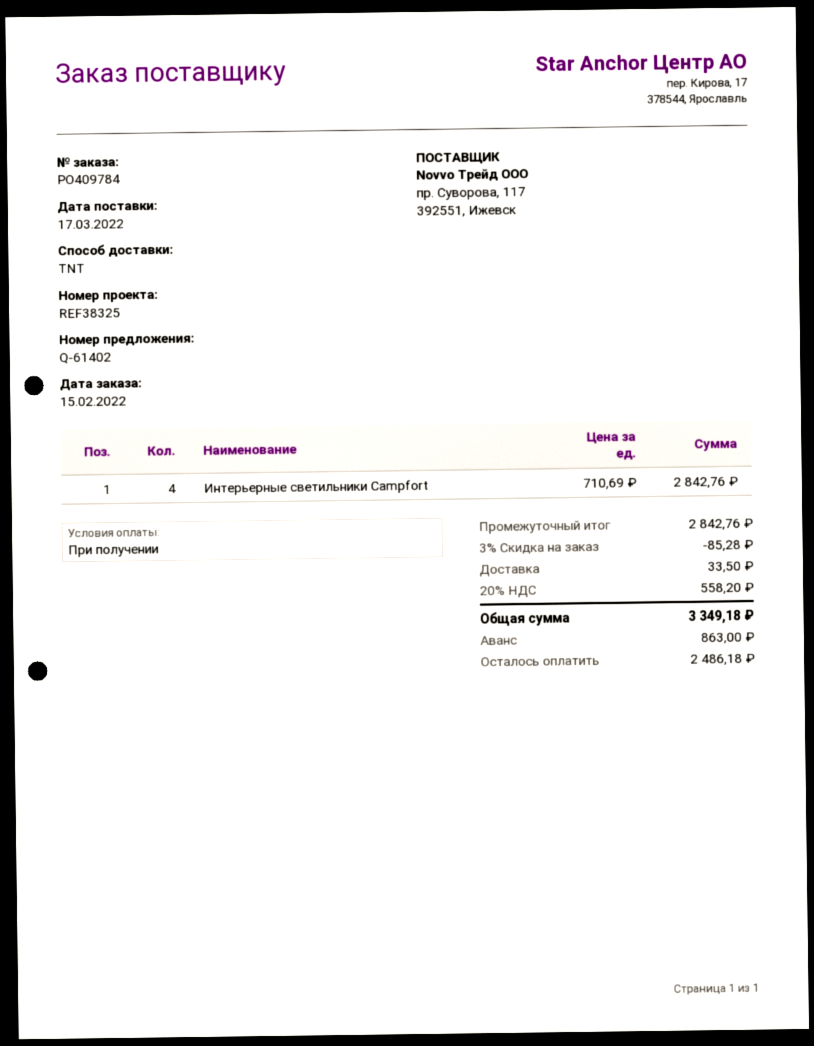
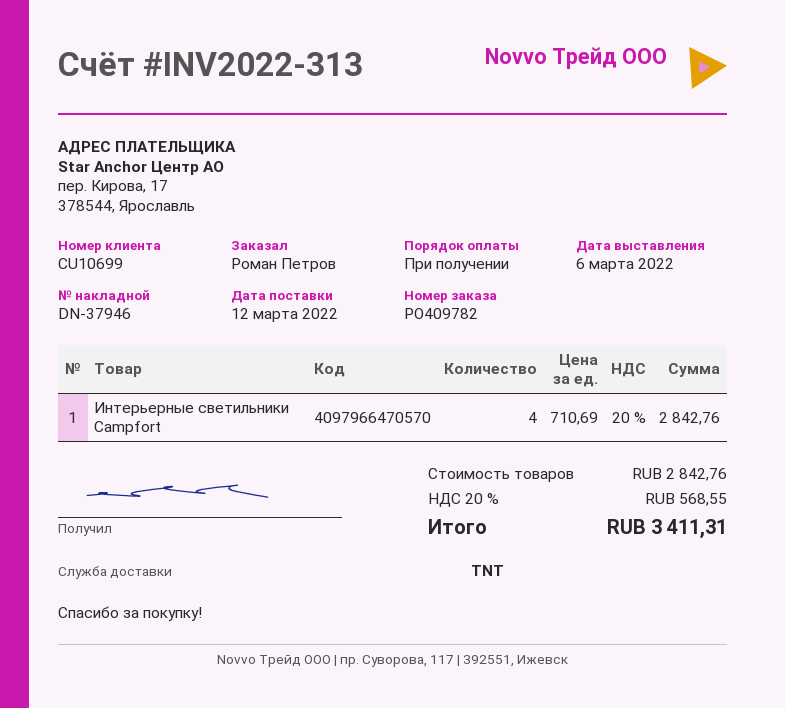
order number: PO409784 -> PO409782
delivery date: 2022-03-17 -> 2022-03-12
discount: 3% = 85.28 -> none
shipping: 33.50 -> none
tax: 20% = 558.20 -> 20% = 568.55
total: 3349.18 -> 3411.31

